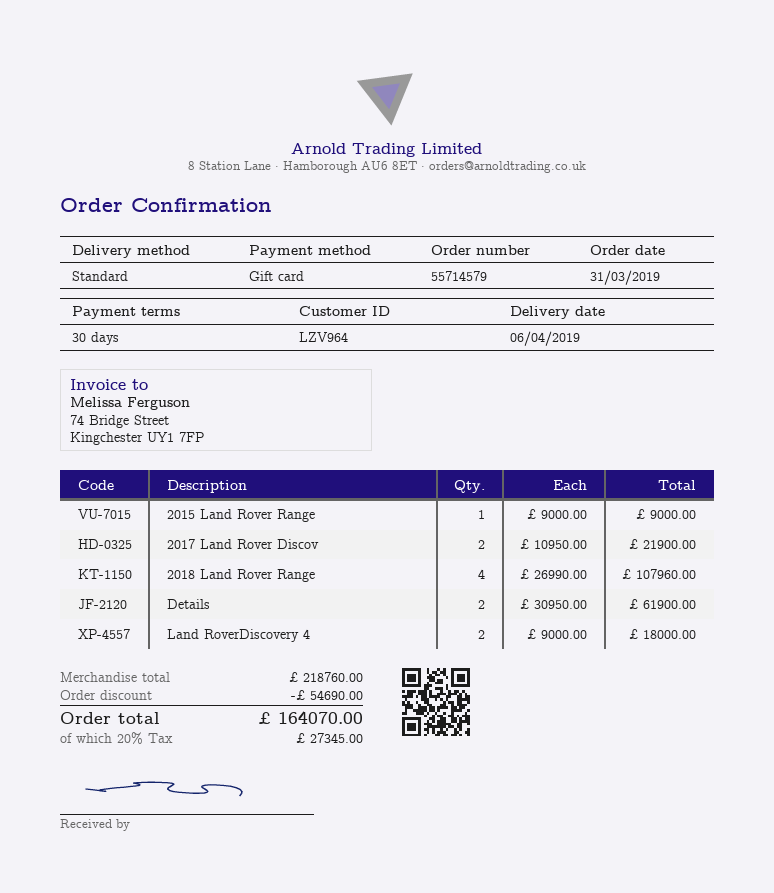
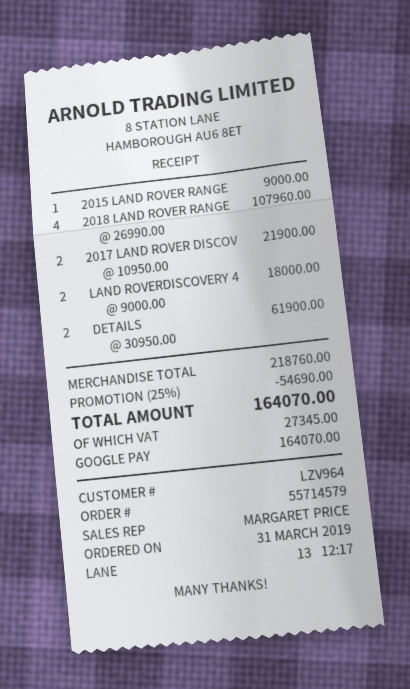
payment method: gift card -> Google Pay

